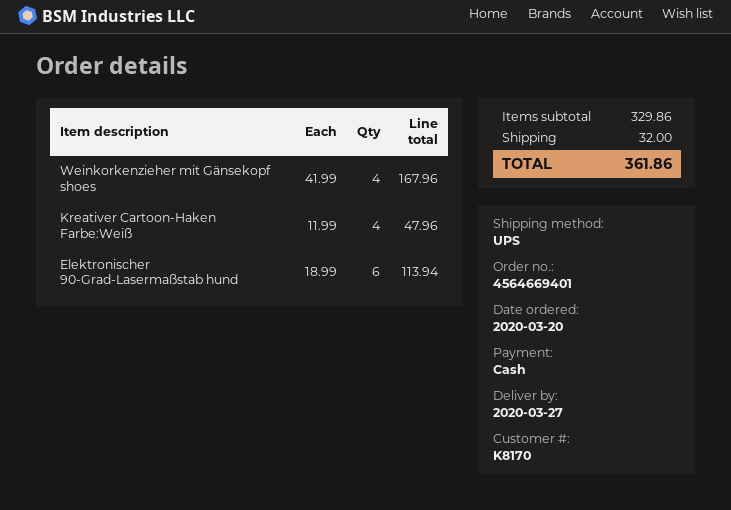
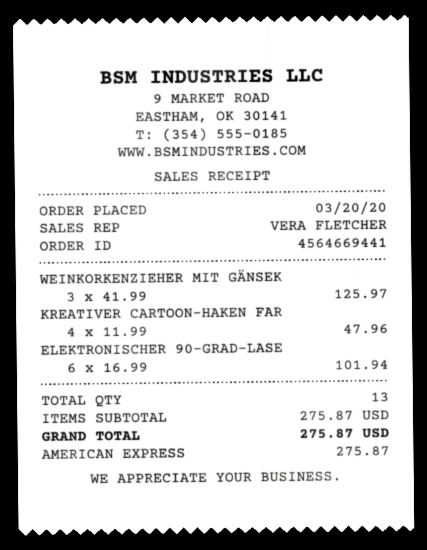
order number: 4564669401 -> 4564669441
payment method: cash -> American Express
Weinkorkenzieher mit Gänsekopf shoes: 4 x 41.99 = 167.96 -> 3 x 41.99 = 125.97
Elektronischer 90-Grad-Lasermaßstab hund: 6 x 18.99 = 113.94 -> 6 x 16.99 = 101.94
subtotal: 329.86 -> 275.87
shipping: 32.00 -> none
total: 361.86 -> 275.87

